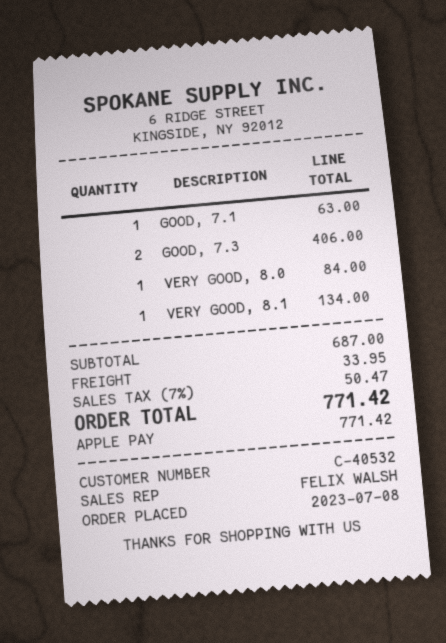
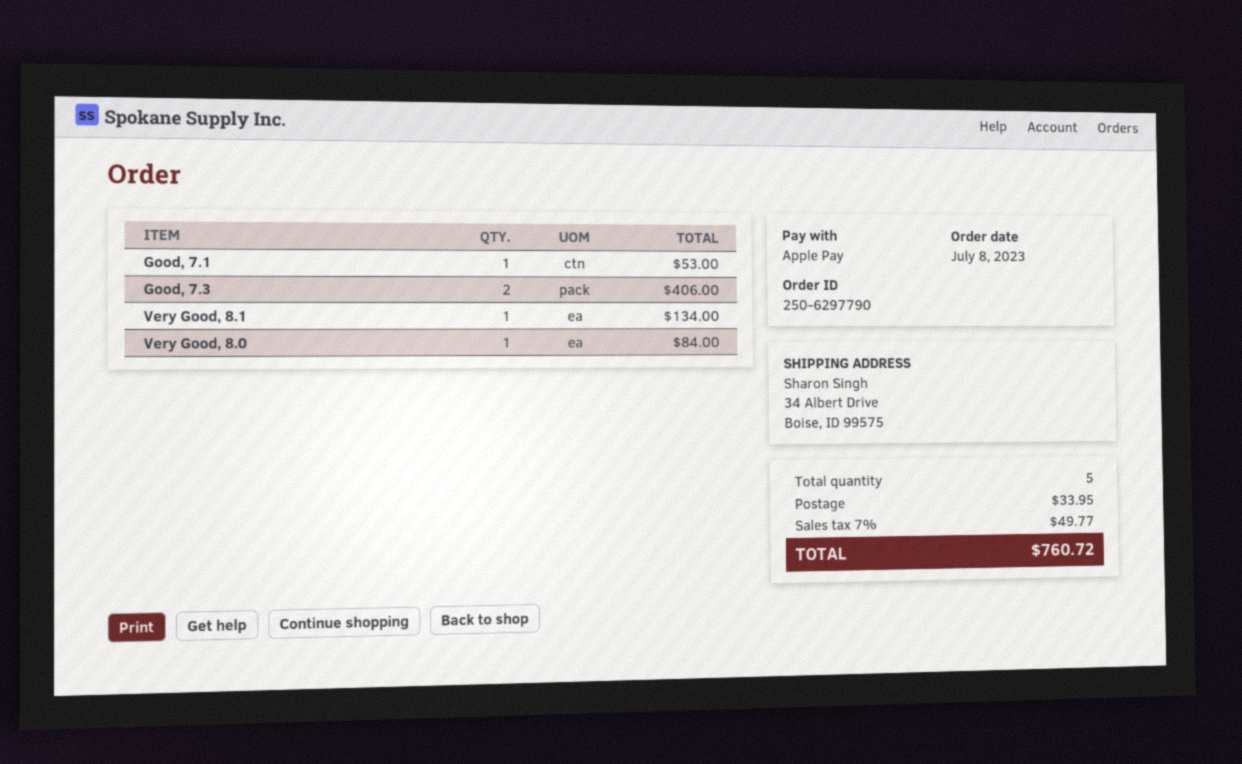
GOOD, 7.1: 1 for 63.00 -> 1 for 53.00
tax: 7% = 50.47 -> 7% = 49.77
total: 771.42 -> 760.72

